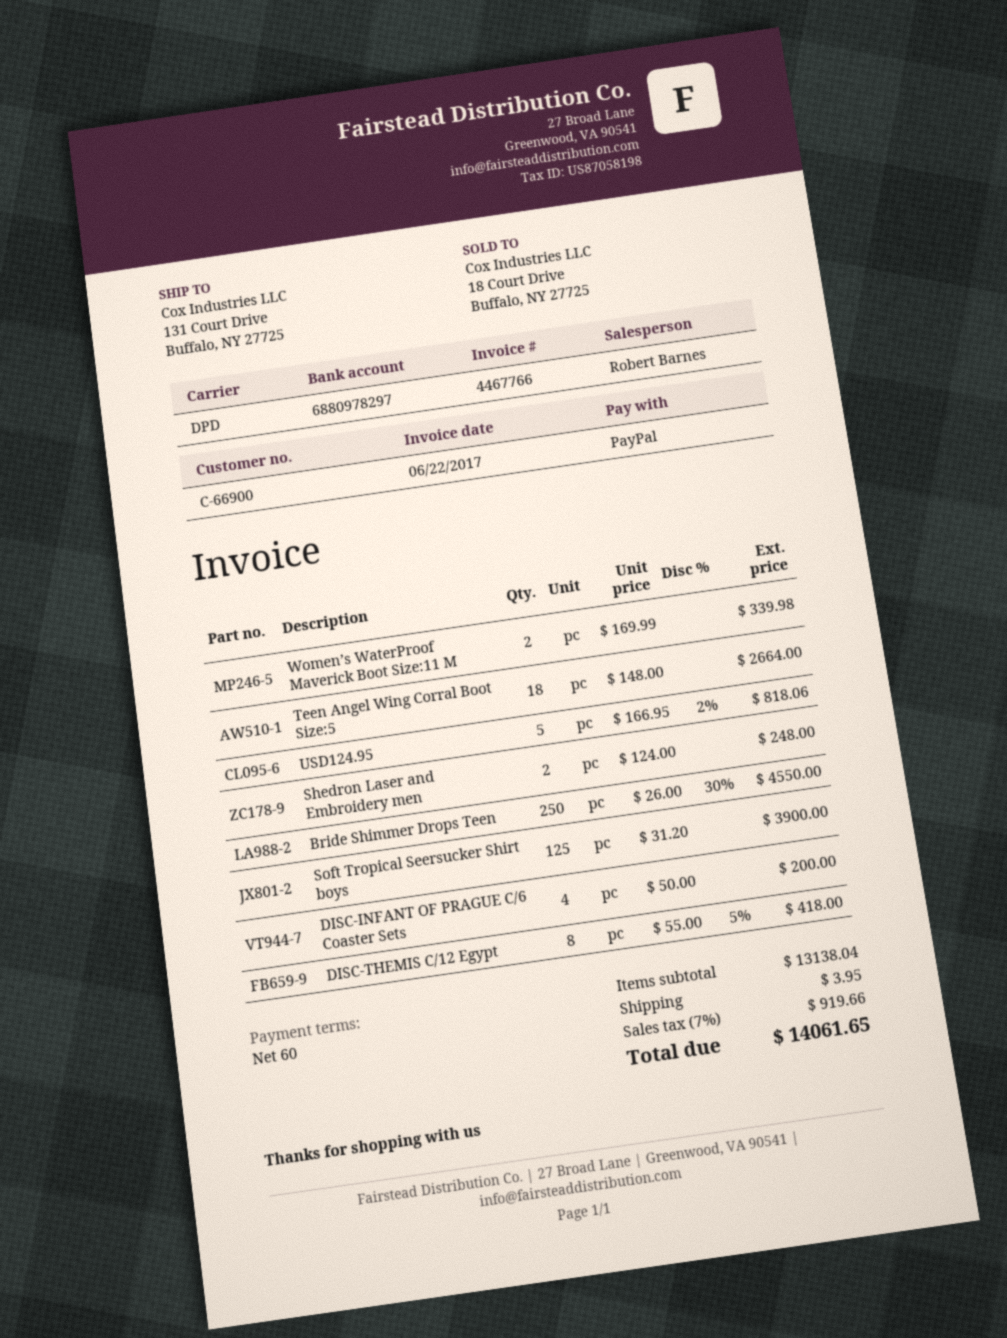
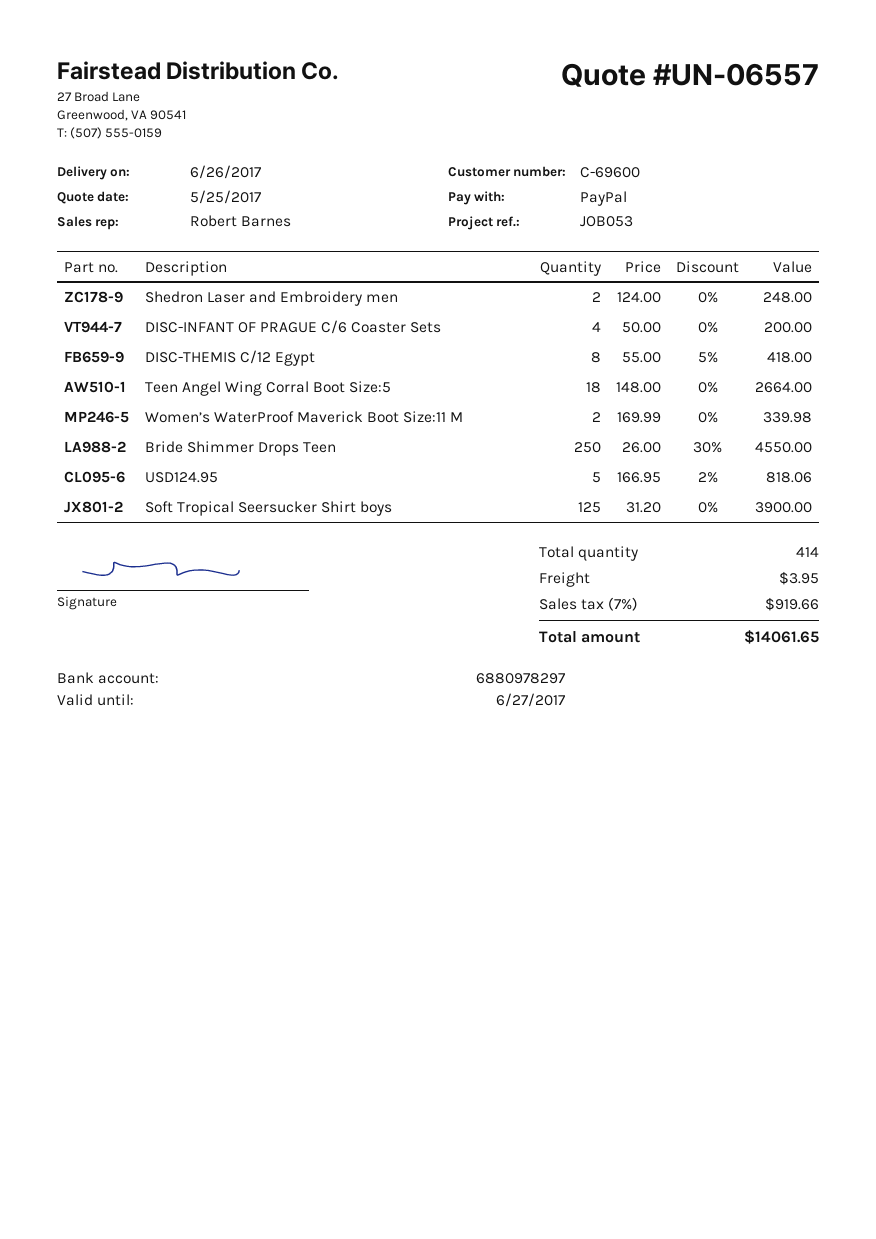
customer number: C-66900 -> C-69600

